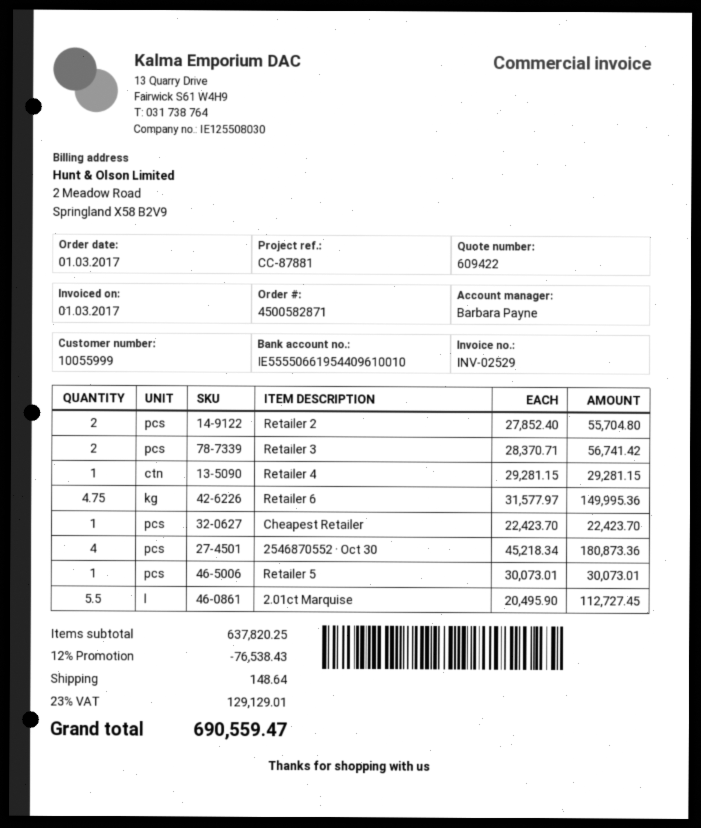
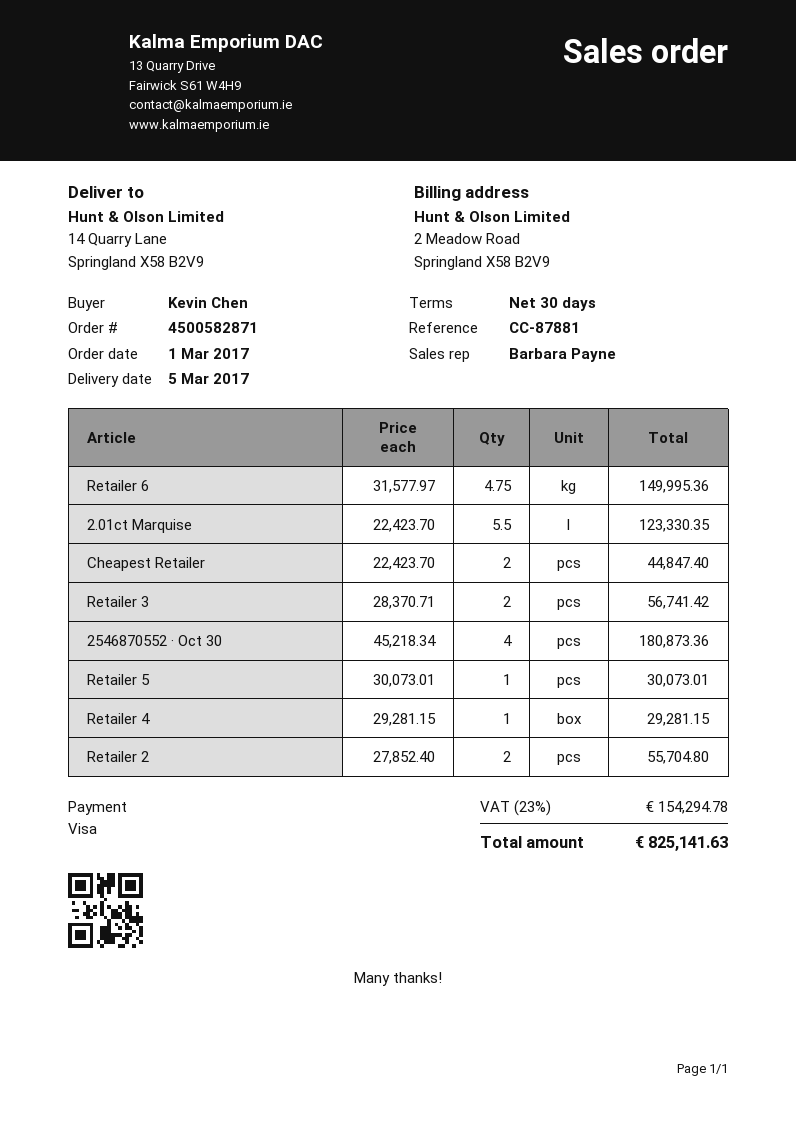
Cheapest Retailer: 1 x 22423.70 = 22423.70 -> 2 x 22423.70 = 44847.40
2.01ct Marquise: 5.5 x 20495.90 = 112727.45 -> 5.5 x 22423.70 = 123330.35
discount: 12% = 76538.43 -> none
shipping: 148.64 -> none
tax: 23% = 129129.01 -> 23% = 154294.78
total: 690559.47 -> 825141.63

